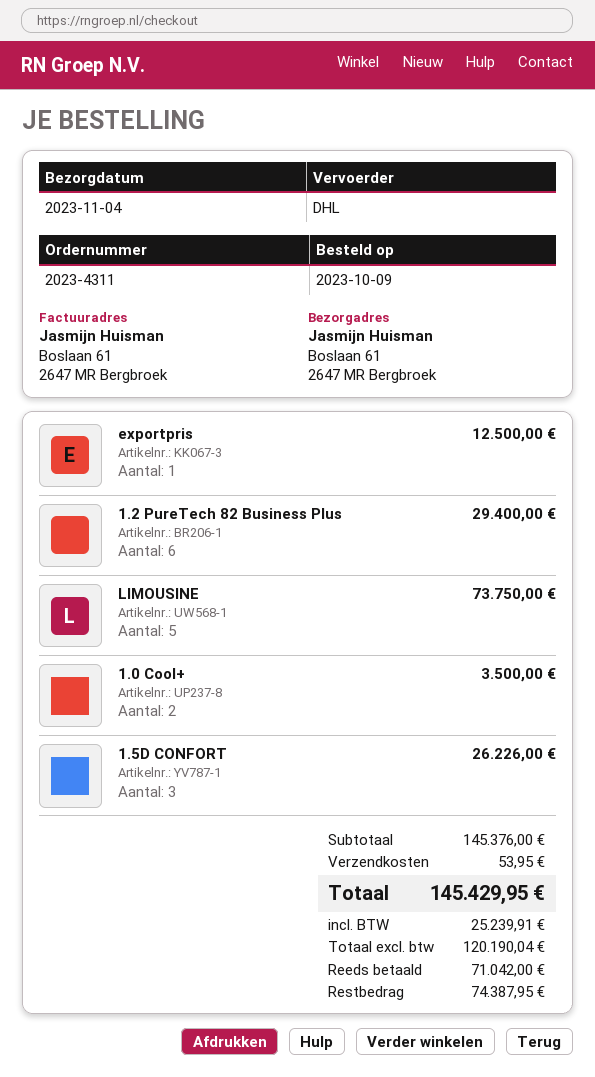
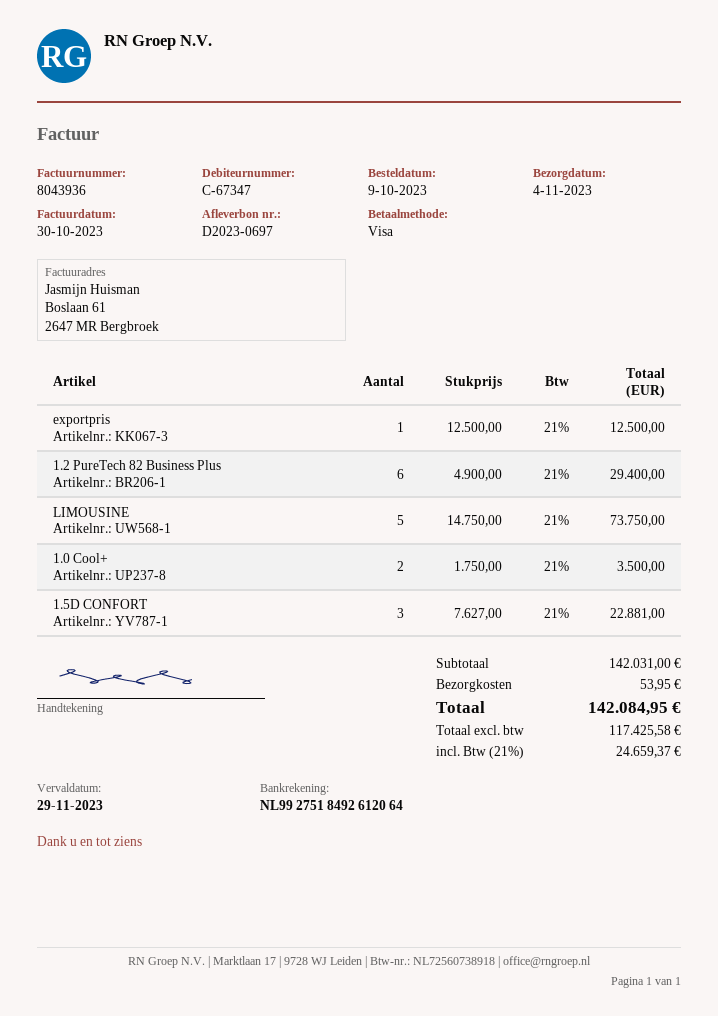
1.5D CONFORT: 3 for 26226.00 -> 3 for 22881.00
subtotal: 145376.00 -> 142031.00
net: 120190.04 -> 117425.58
tax: 25239.91 -> 24659.37
total: 145429.95 -> 142084.95

